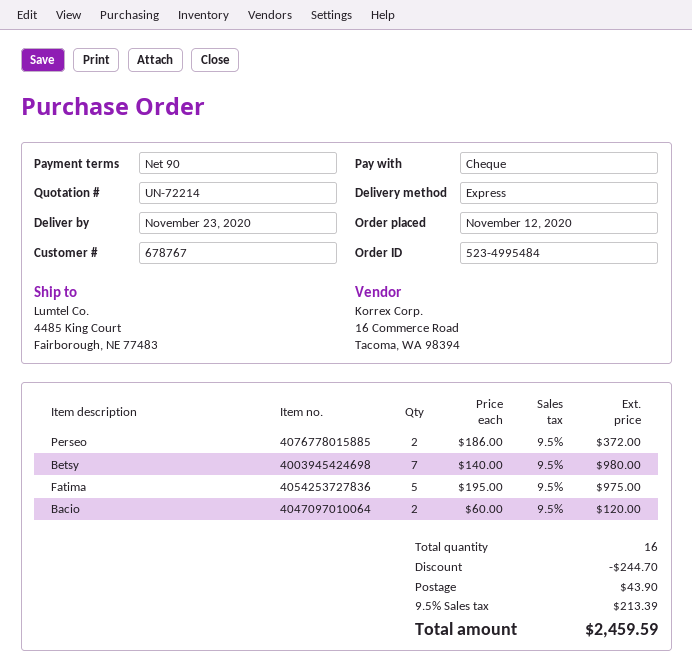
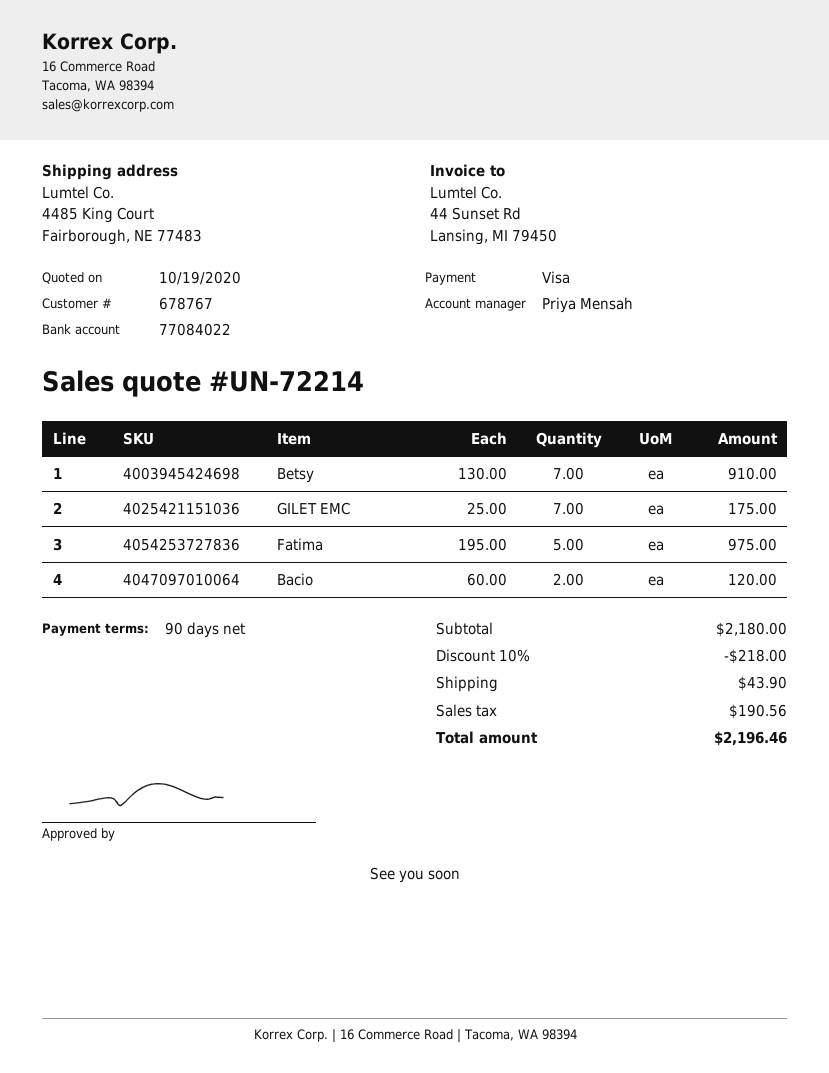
payment method: cheque -> Visa
Perseo: 2 x 186.00 = 372.00 -> none
Betsy: 7 x 140.00 = 980.00 -> 7 x 130.00 = 910.00
GILET EMC: none -> 7 x 25.00 = 175.00
discount: 244.70 -> 218.00
tax: 213.39 -> 190.56
total: 2459.59 -> 2196.46

